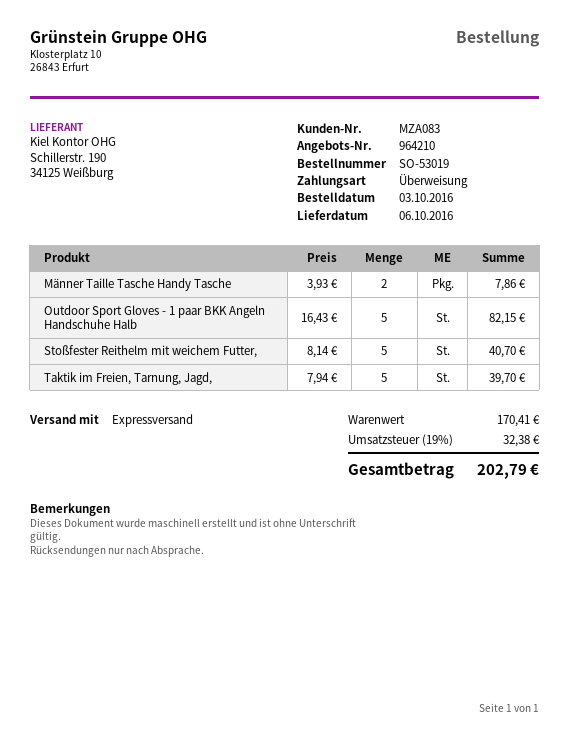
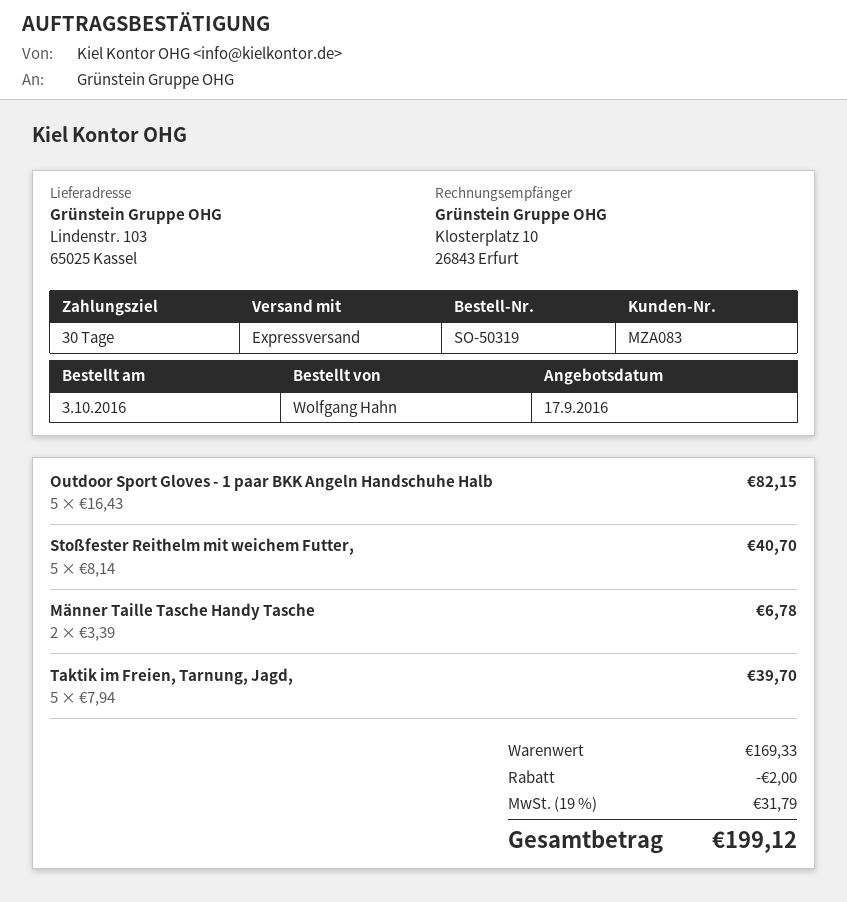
order number: SO-53019 -> SO-50319
Männer Taille Tasche Handy Tasche: 2 x 3.93 = 7.86 -> 2 x 3.39 = 6.78
subtotal: 170.41 -> 169.33
discount: none -> 2.00
tax: 19% = 32.38 -> 19% = 31.79
total: 202.79 -> 199.12

